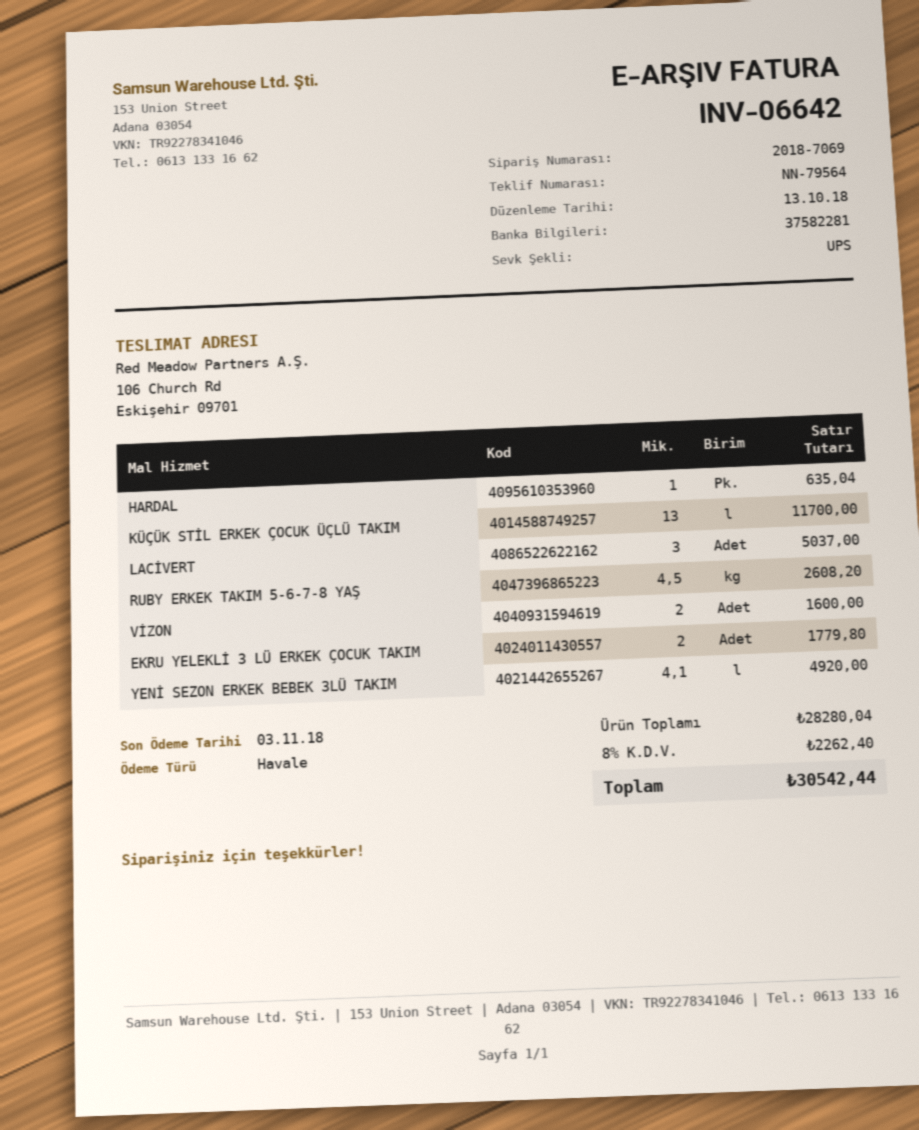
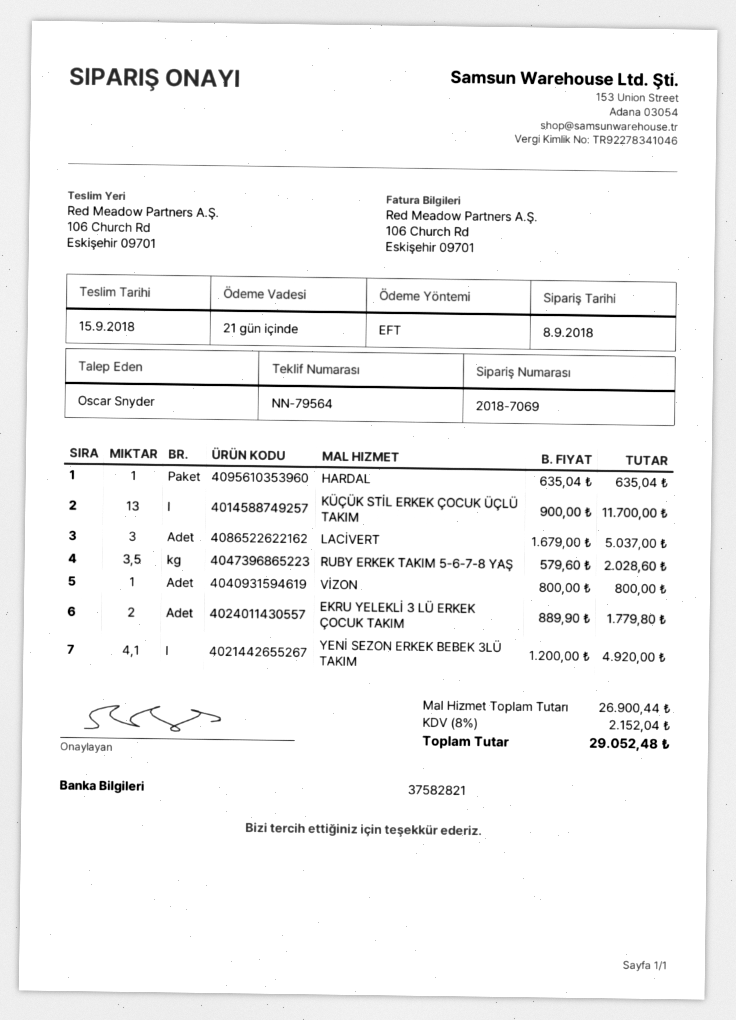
bank account: 37582281 -> 37582821
RUBY ERKEK TAKIM 5-6-7-8 YAŞ: 4.5 for 2608.20 -> 3.5 for 2028.60
VİZON: 2 for 1600.00 -> 1 for 800.00
subtotal: 28280.04 -> 26900.44
tax: 8% = 2262.40 -> 8% = 2152.04
total: 30542.44 -> 29052.48

